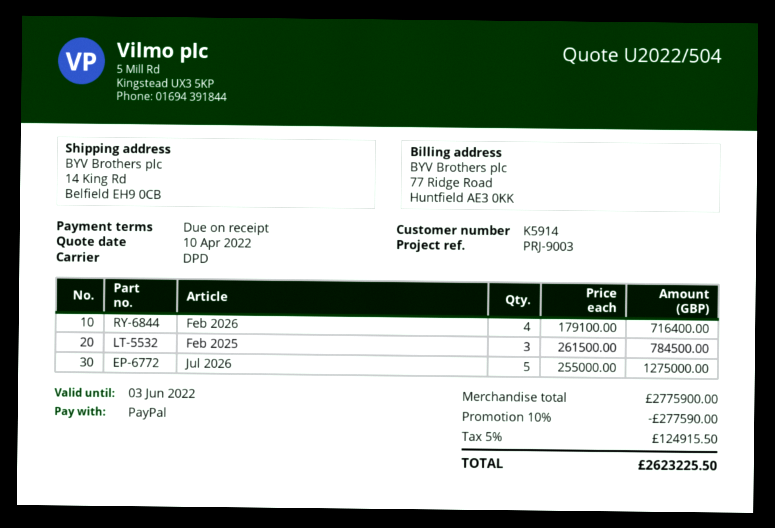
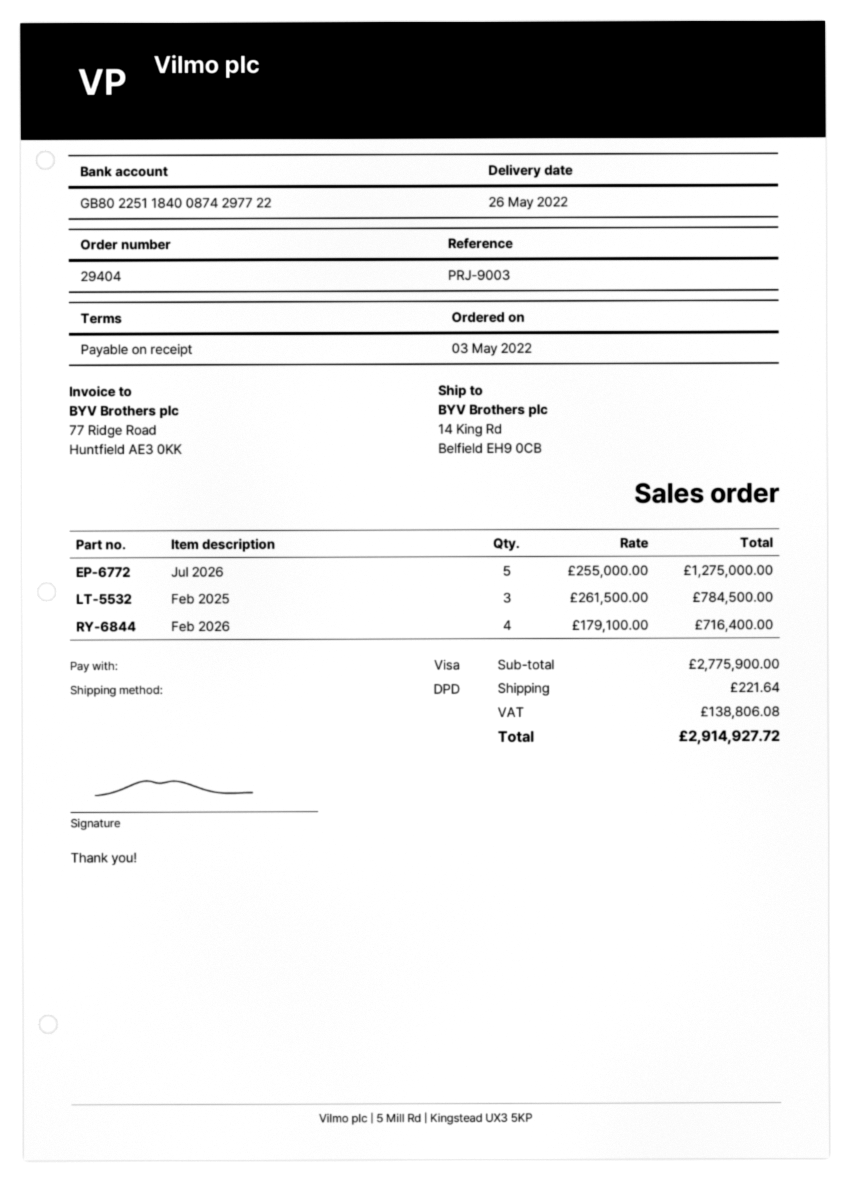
payment method: PayPal -> Visa
discount: 10% = 277590.00 -> none
shipping: none -> 221.64
tax: 124915.50 -> 138806.08
total: 2623225.50 -> 2914927.72

